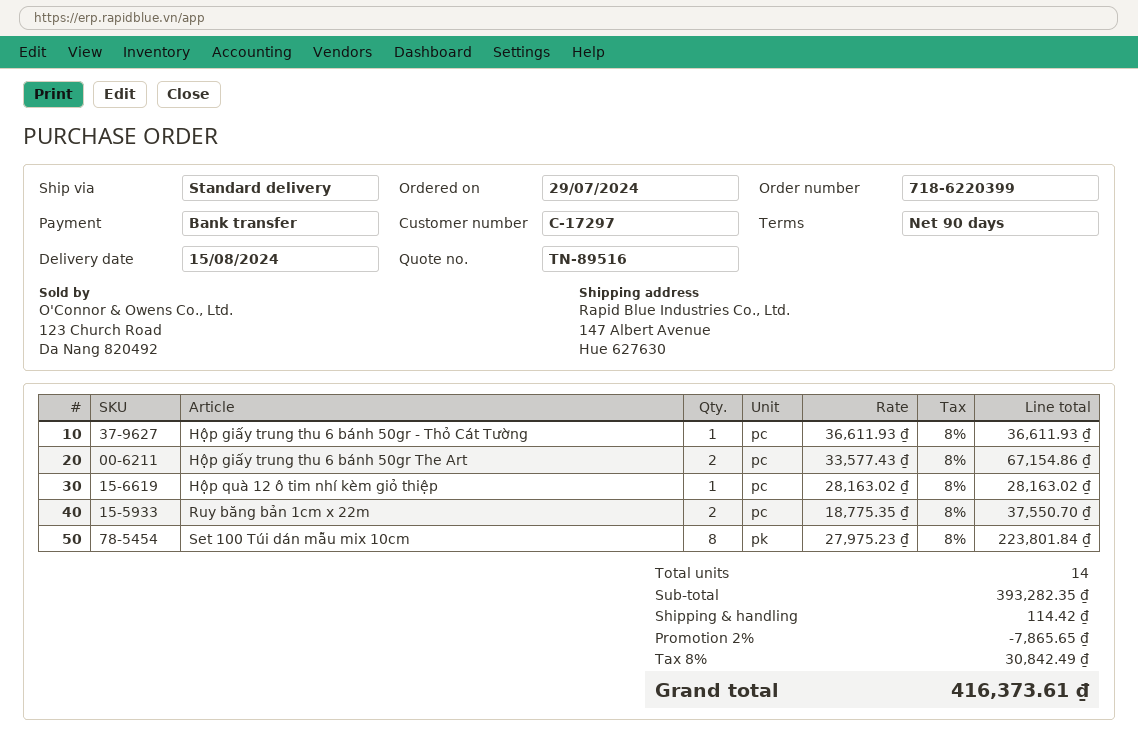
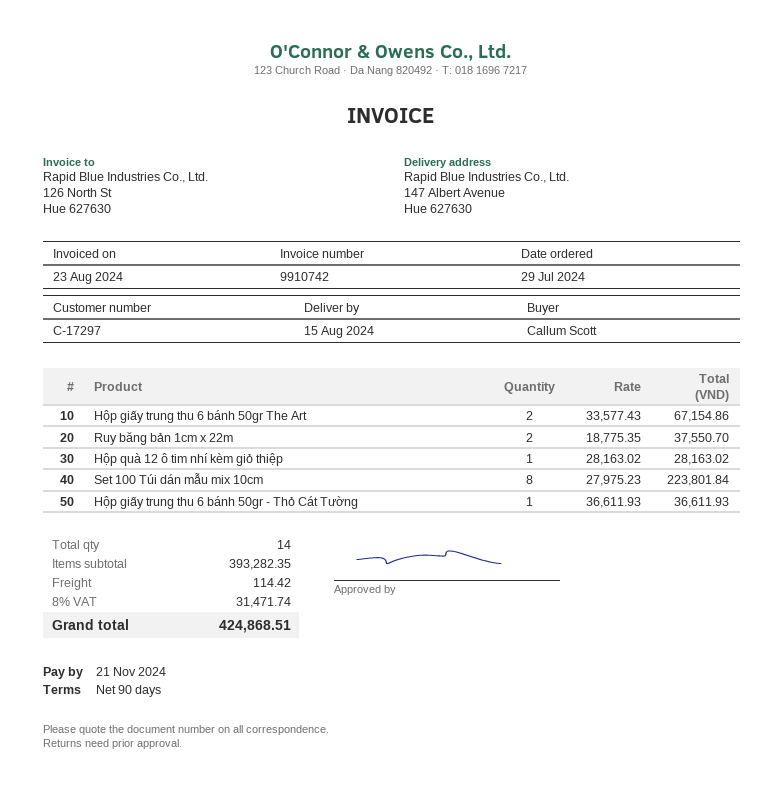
discount: 2% = 7865.65 -> none
tax: 8% = 30842.49 -> 8% = 31471.74
total: 416373.61 -> 424868.51

